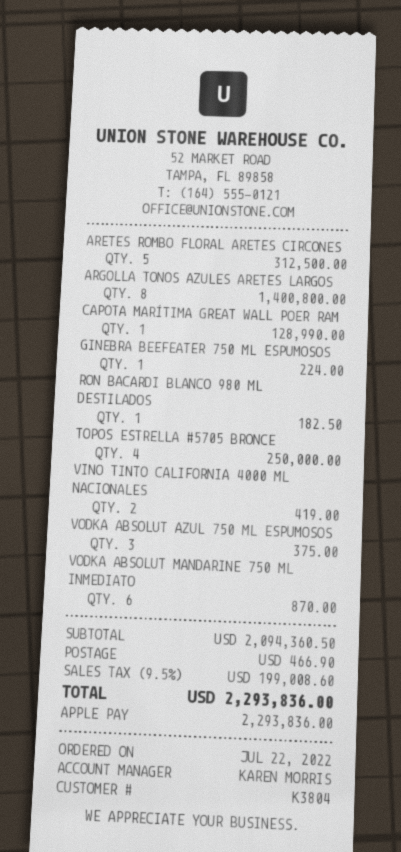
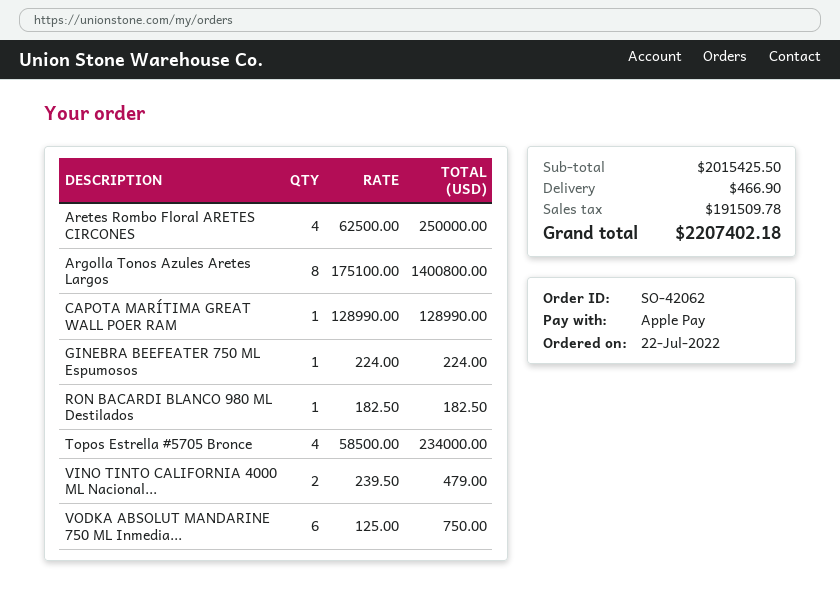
ARETES ROMBO FLORAL ARETES CIRCONES: 5 for 312500.00 -> 4 for 250000.00
TOPOS ESTRELLA #5705 BRONCE: 4 for 250000.00 -> 4 for 234000.00
VINO TINTO CALIFORNIA 4000 ML NACIONALES: 2 for 419.00 -> 2 for 479.00
VODKA ABSOLUT AZUL 750 ML ESPUMOSOS: 3 for 375.00 -> none
VODKA ABSOLUT MANDARINE 750 ML INMEDIATO: 6 for 870.00 -> 6 for 750.00
subtotal: 2094360.50 -> 2015425.50
tax: 199008.60 -> 191509.78
total: 2293836.00 -> 2207402.18

